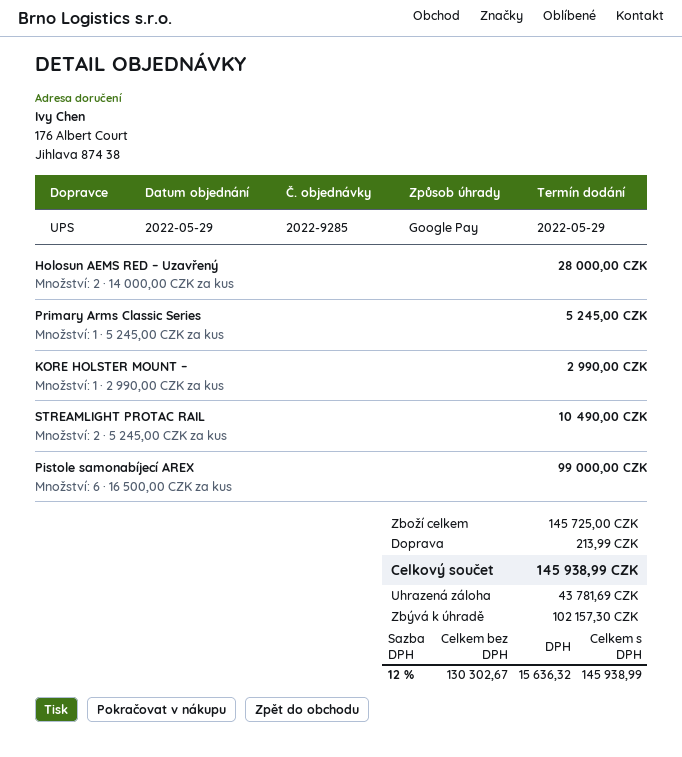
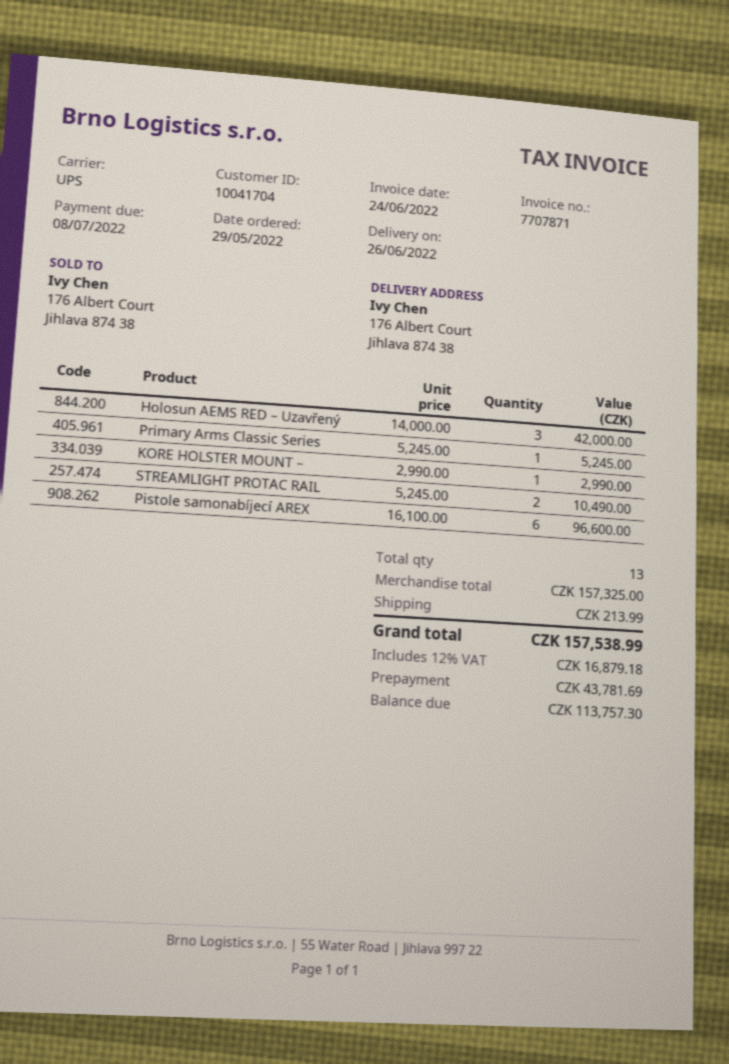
delivery date: 2022-05-29 -> 2022-06-26
Holosun AEMS RED – Uzavřený: 2 x 14000.00 = 28000.00 -> 3 x 14000.00 = 42000.00
Pistole samonabíjecí AREX: 6 x 16500.00 = 99000.00 -> 6 x 16100.00 = 96600.00
subtotal: 145725.00 -> 157325.00
tax: 12% = 15636.32 -> 12% = 16879.18
total: 145938.99 -> 157538.99
balance: 102157.30 -> 113757.30

